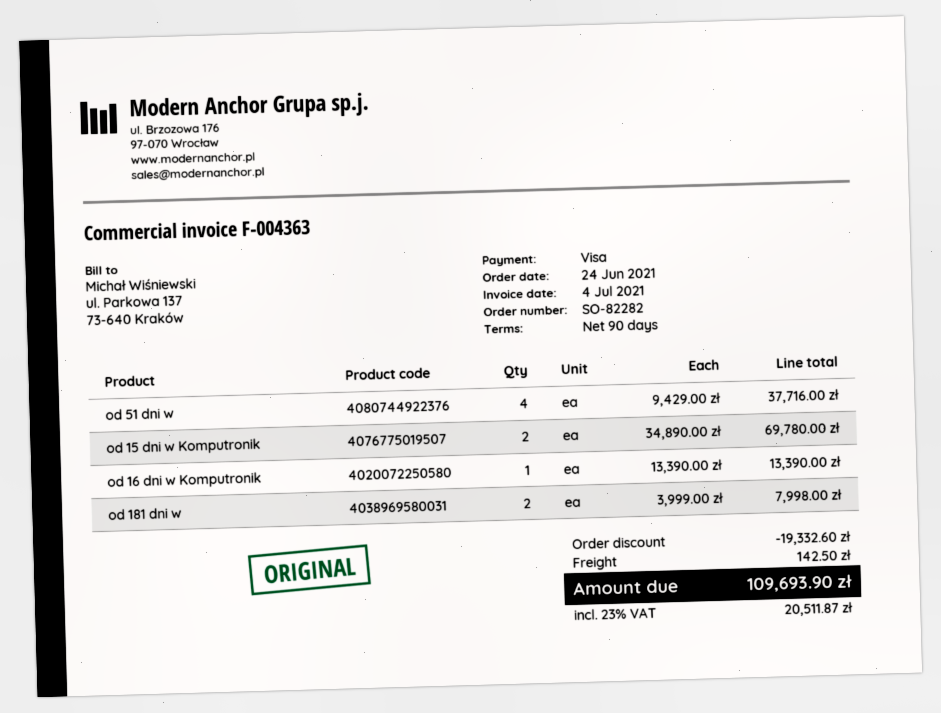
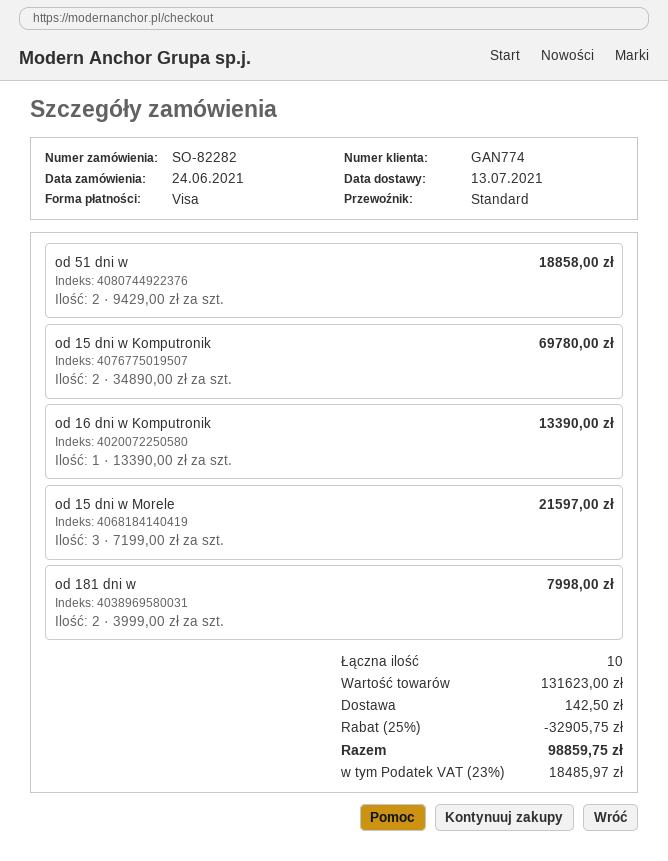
od 51 dni w: 4 x 9429.00 = 37716.00 -> 2 x 9429.00 = 18858.00
od 15 dni w Morele: none -> 3 x 7199.00 = 21597.00
discount: 19332.60 -> 32905.75
tax: 23% = 20511.87 -> 23% = 18485.97
total: 109693.90 -> 98859.75

